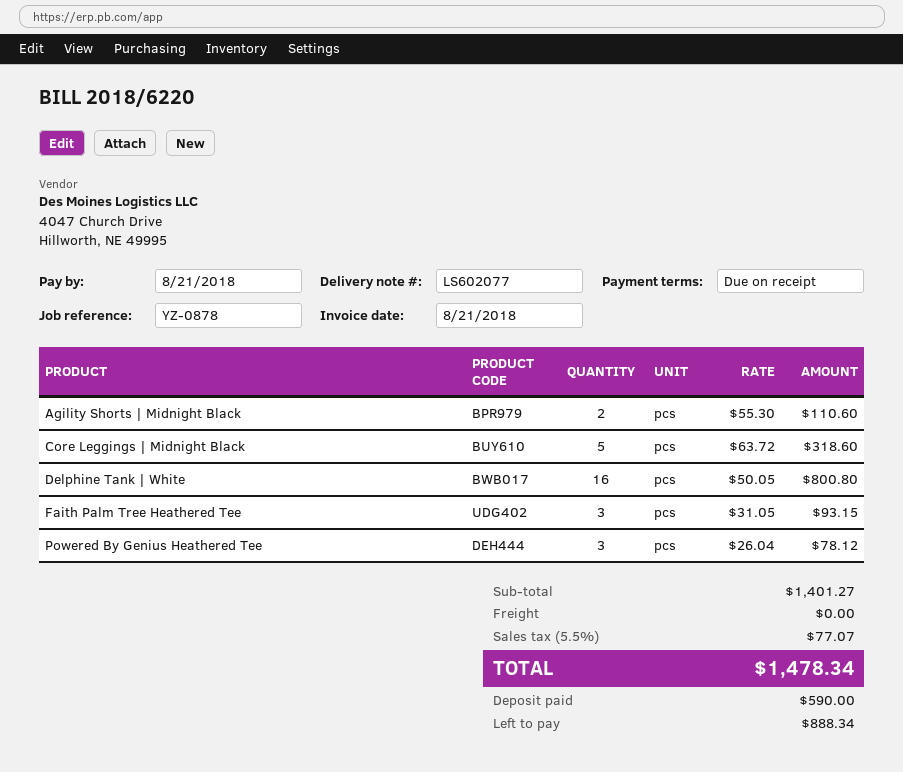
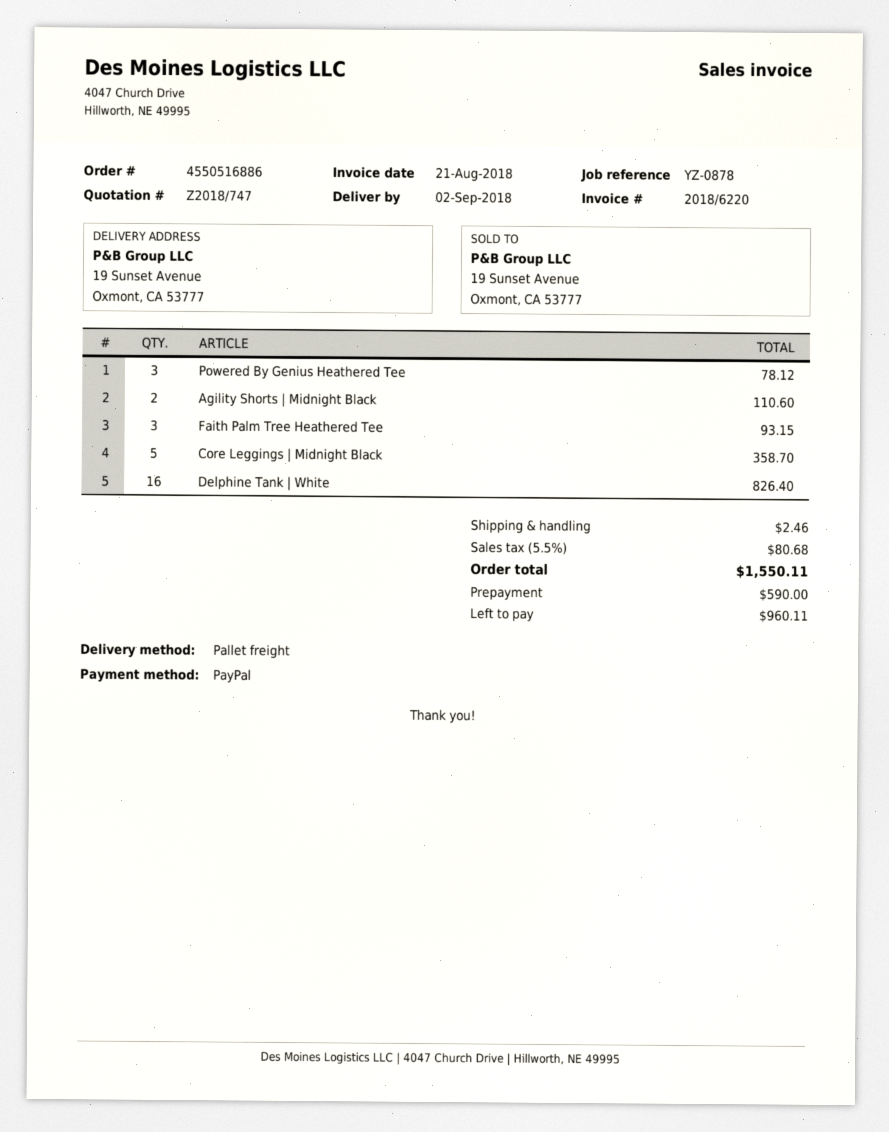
Core Leggings | Midnight Black: 5 for 318.60 -> 5 for 358.70
Delphine Tank | White: 16 for 800.80 -> 16 for 826.40
shipping: 0.00 -> 2.46
tax: 5.5% = 77.07 -> 5.5% = 80.68
total: 1478.34 -> 1550.11
balance: 888.34 -> 960.11

